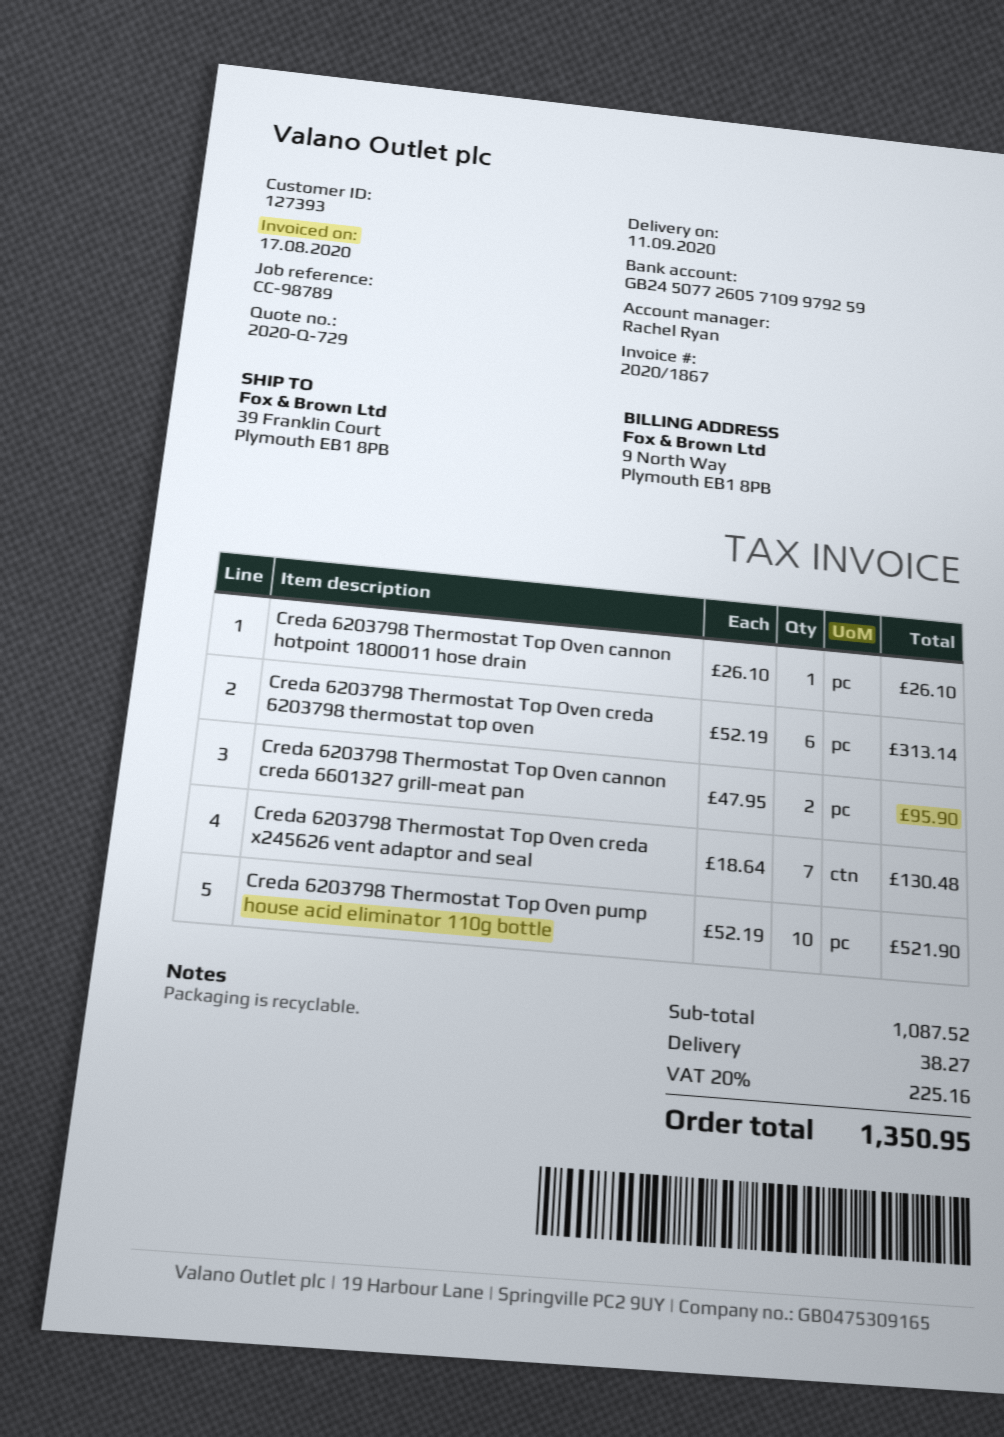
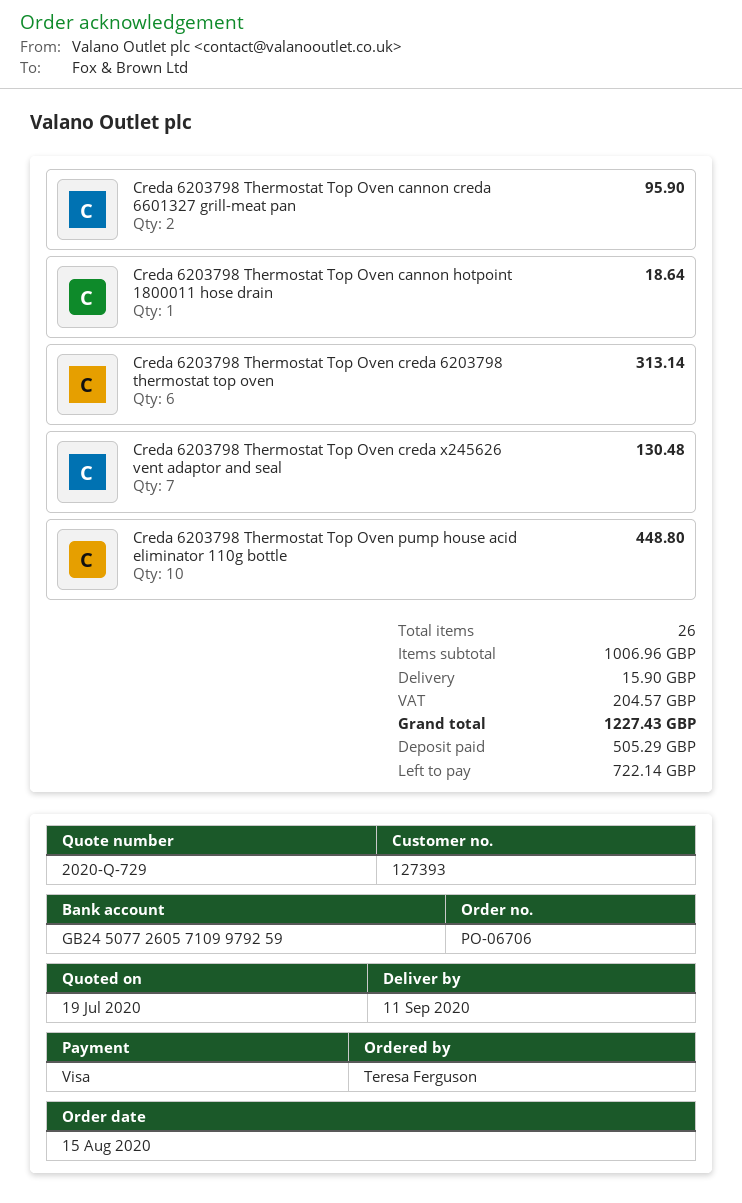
Creda 6203798 Thermostat Top Oven cannon hotpoint 1800011 hose drain: 1 for 26.10 -> 1 for 18.64
Creda 6203798 Thermostat Top Oven pump house acid eliminator 110g bottle: 10 for 521.90 -> 10 for 448.80
subtotal: 1087.52 -> 1006.96
shipping: 38.27 -> 15.90
tax: 225.16 -> 204.57
total: 1350.95 -> 1227.43

